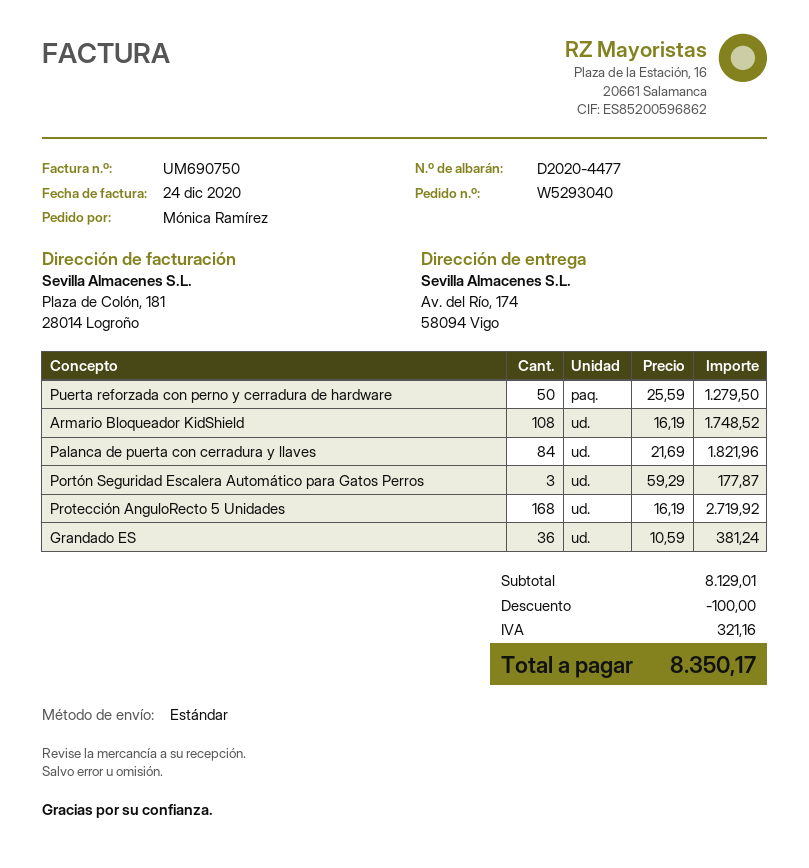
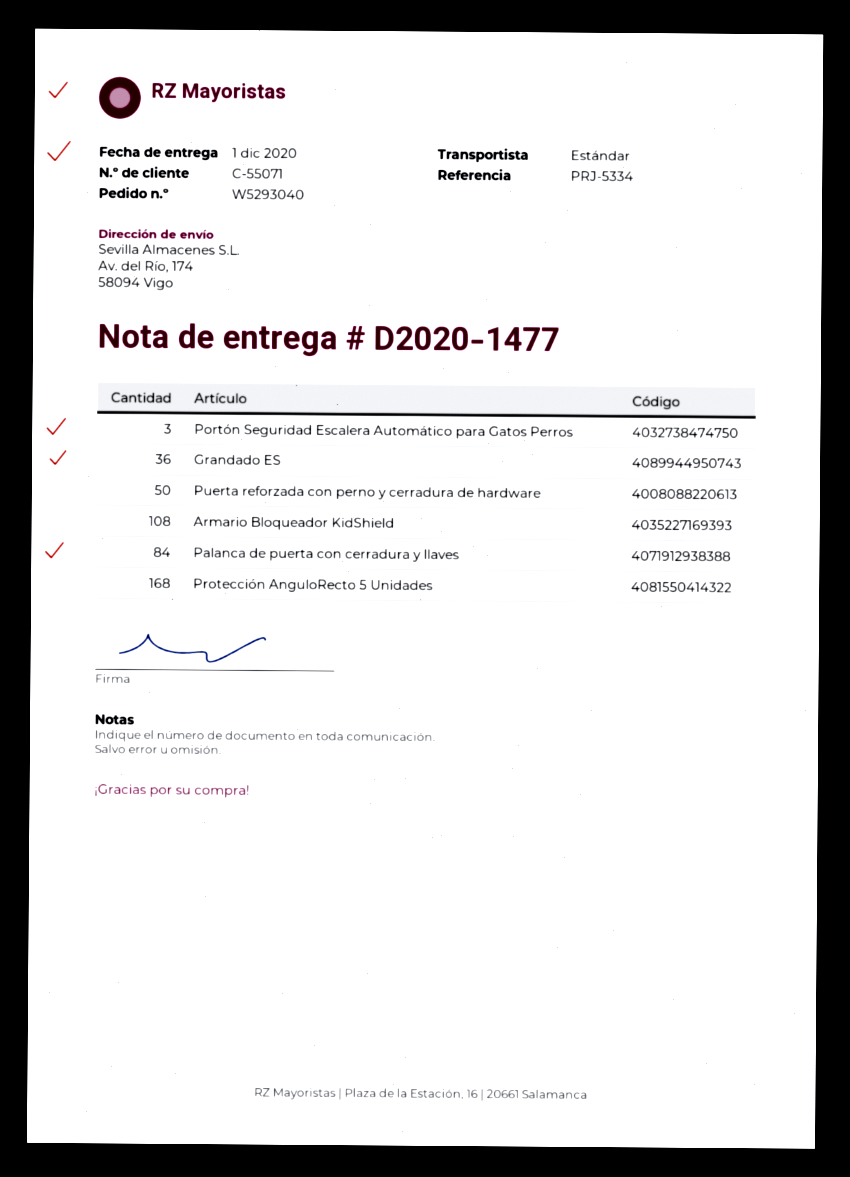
delivery note number: D2020-4477 -> D2020-1477

